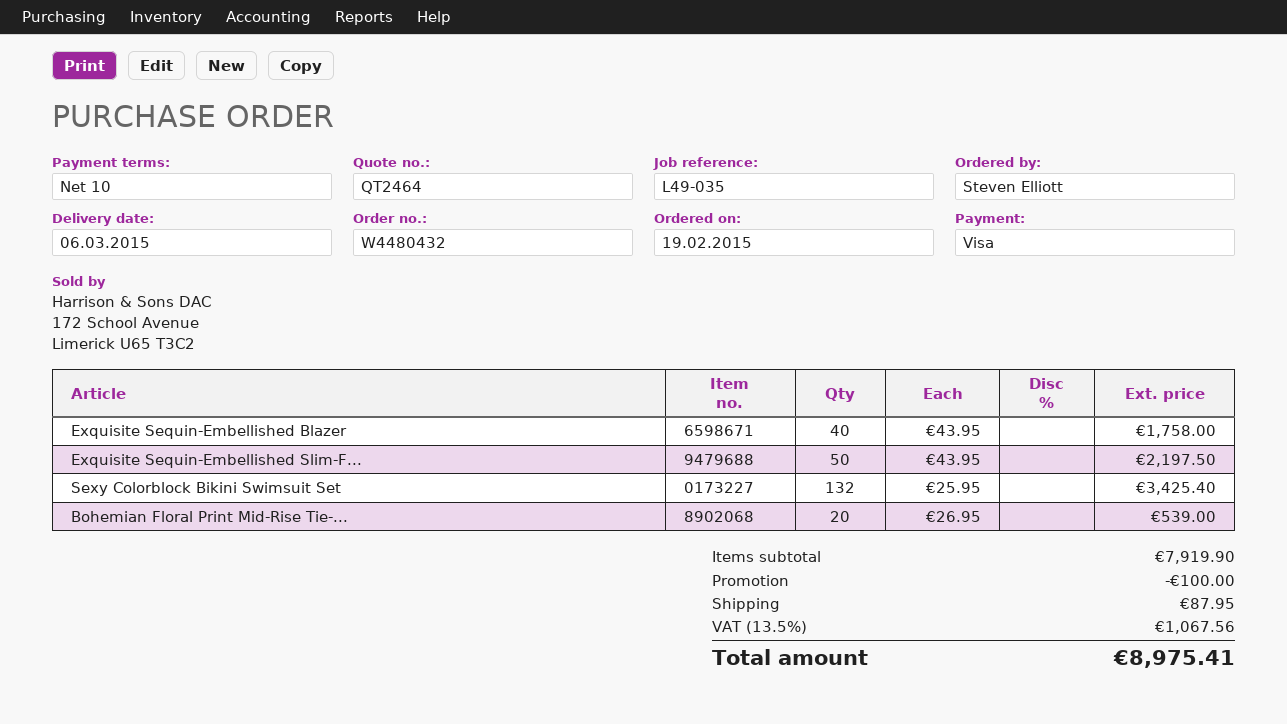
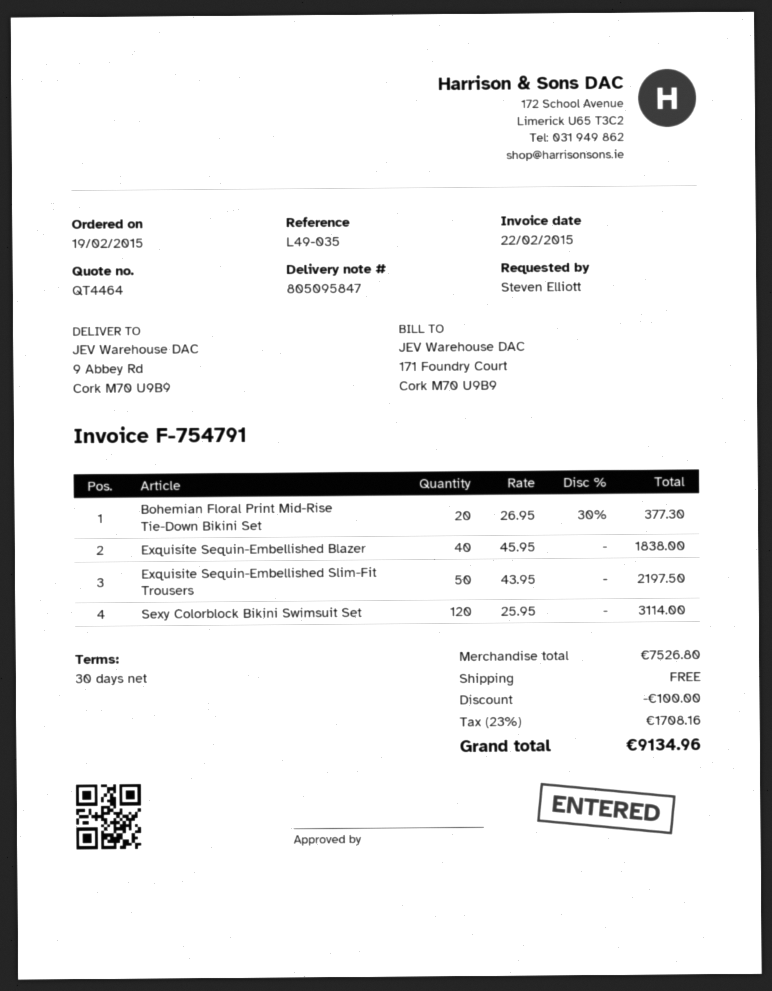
quote number: QT2464 -> QT4464
payment terms: 10 days -> 30 days
Exquisite Sequin-Embellished Blazer: 40 x 43.95 = 1758.00 -> 40 x 45.95 = 1838.00
Sexy Colorblock Bikini Swimsuit Set: 132 x 25.95 = 3425.40 -> 120 x 25.95 = 3114.00
Bohemian Floral Print Mid-Rise Tie-...: 20 x 26.95 = 539.00 -> 20 x 26.95 - 30% = 377.30
subtotal: 7919.90 -> 7526.80
shipping: 87.95 -> 0.00
tax: 13.5% = 1067.56 -> 23% = 1708.16
total: 8975.41 -> 9134.96

